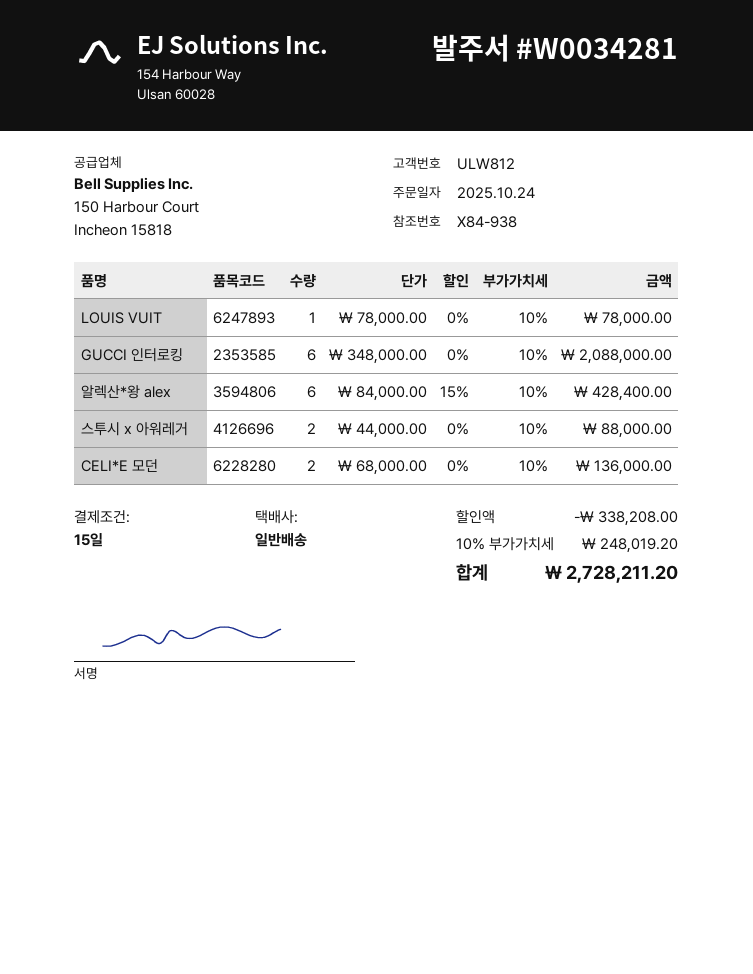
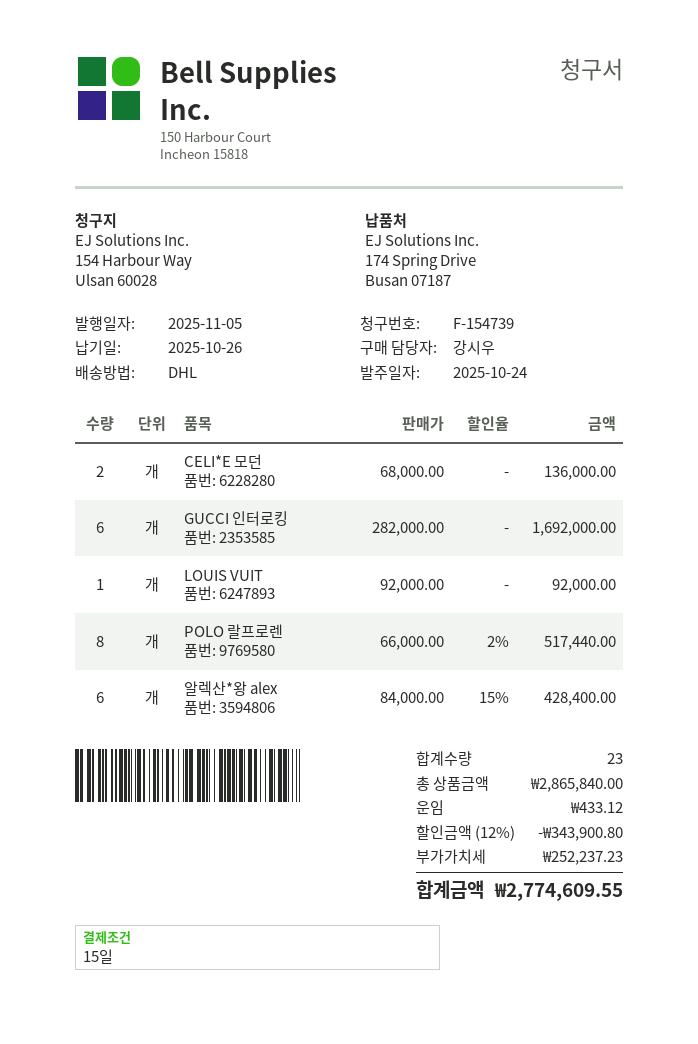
shipping method: standard -> DHL
LOUIS VUIT: 1 x 78000.00 = 78000.00 -> 1 x 92000.00 = 92000.00
GUCCI 인터로킹: 6 x 348000.00 = 2088000.00 -> 6 x 282000.00 = 1692000.00
스투시 x 아워레거: 2 x 44000.00 = 88000.00 -> none
POLO 랄프로렌: none -> 8 x 66000.00 - 2% = 517440.00
discount: 338208.00 -> 343900.80
shipping: none -> 433.12
tax: 248019.20 -> 252237.23
total: 2728211.20 -> 2774609.55

